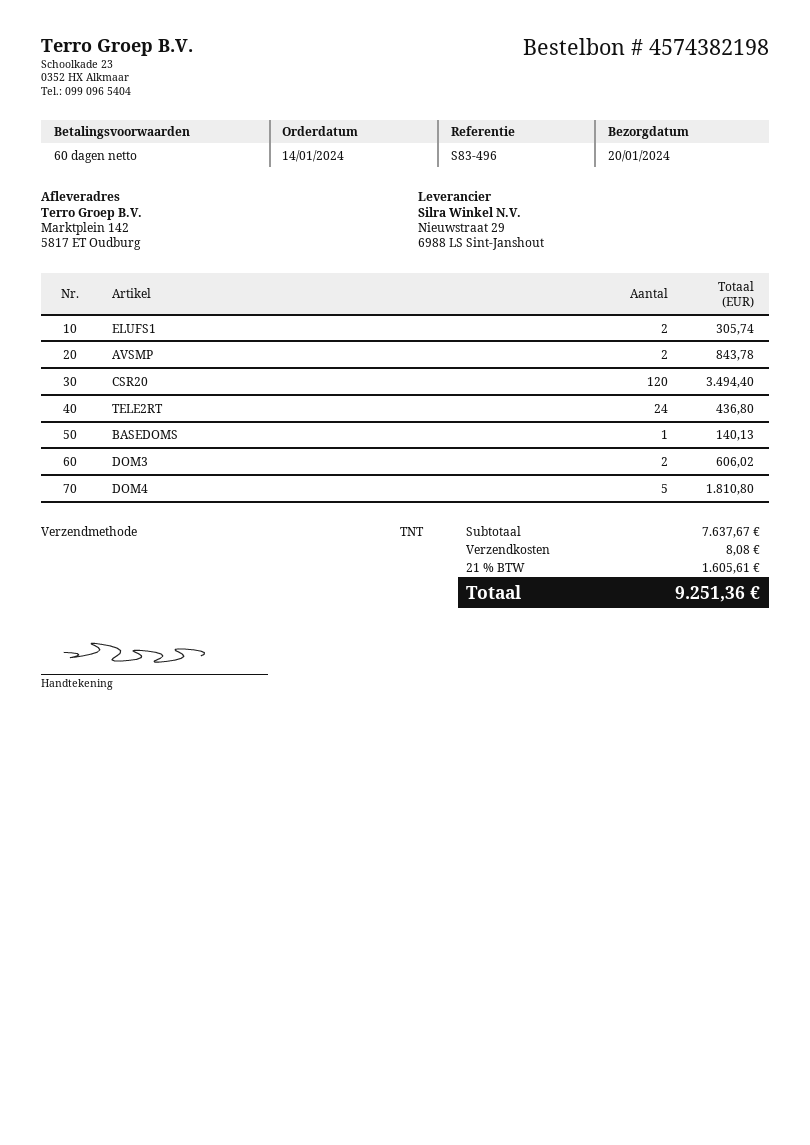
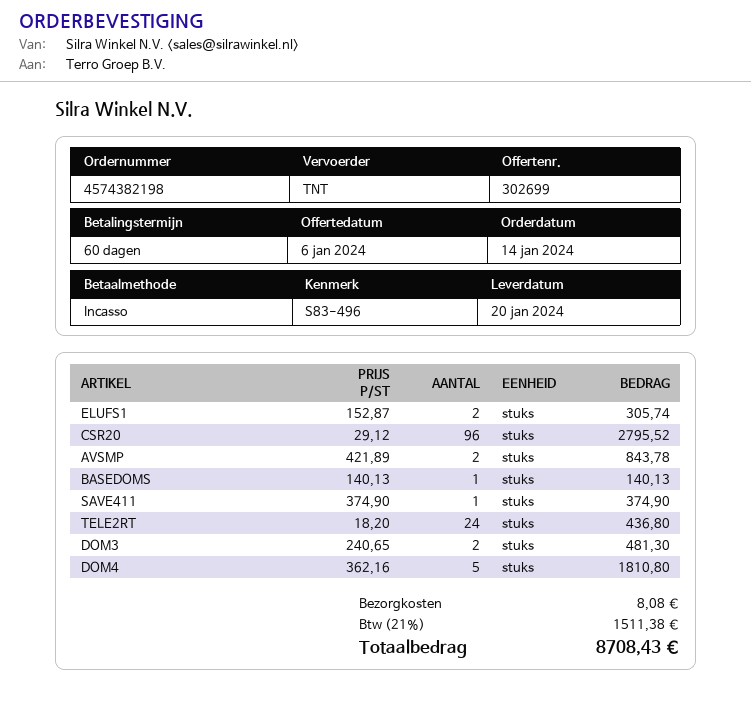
CSR20: 120 for 3494.40 -> 96 for 2795.52
DOM3: 2 for 606.02 -> 2 for 481.30
SAVE411: none -> 1 for 374.90
tax: 21% = 1605.61 -> 21% = 1511.38
total: 9251.36 -> 8708.43

